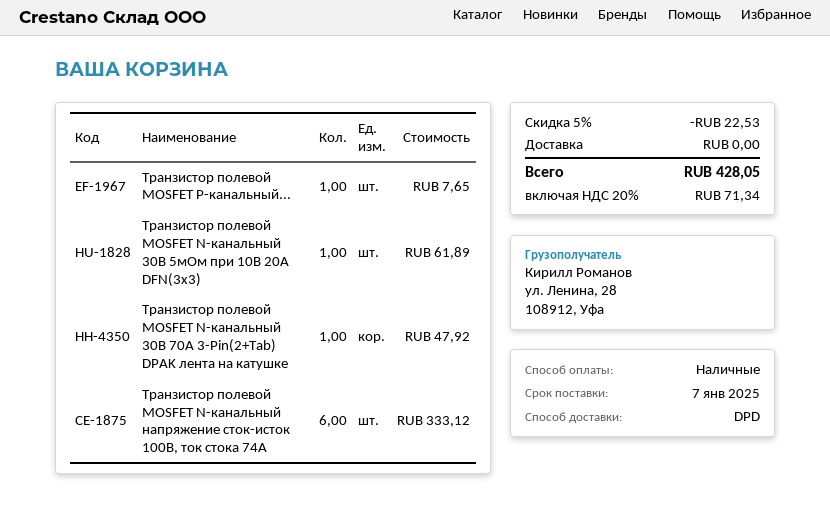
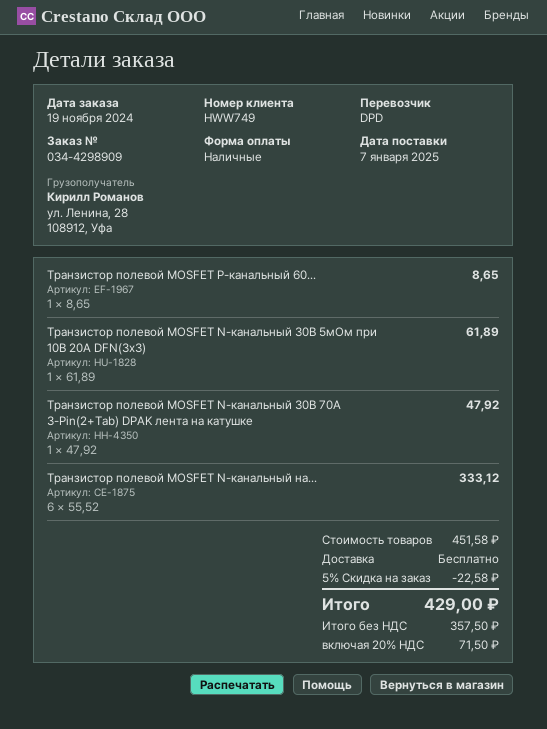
Транзистор полевой MOSFET P-канальный...: 1 for 7.65 -> 1 for 8.65
discount: 5% = 22.53 -> 5% = 22.58
tax: 20% = 71.34 -> 20% = 71.50
total: 428.05 -> 429.00

